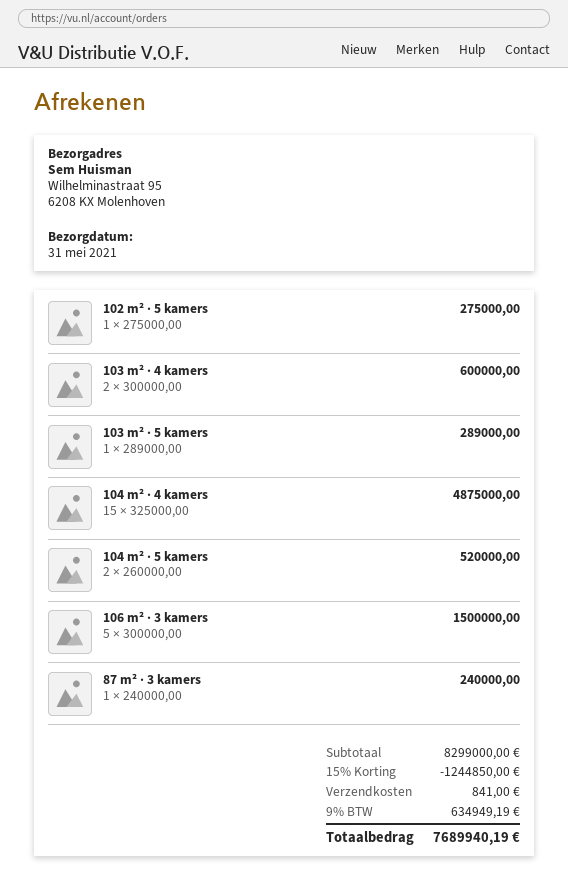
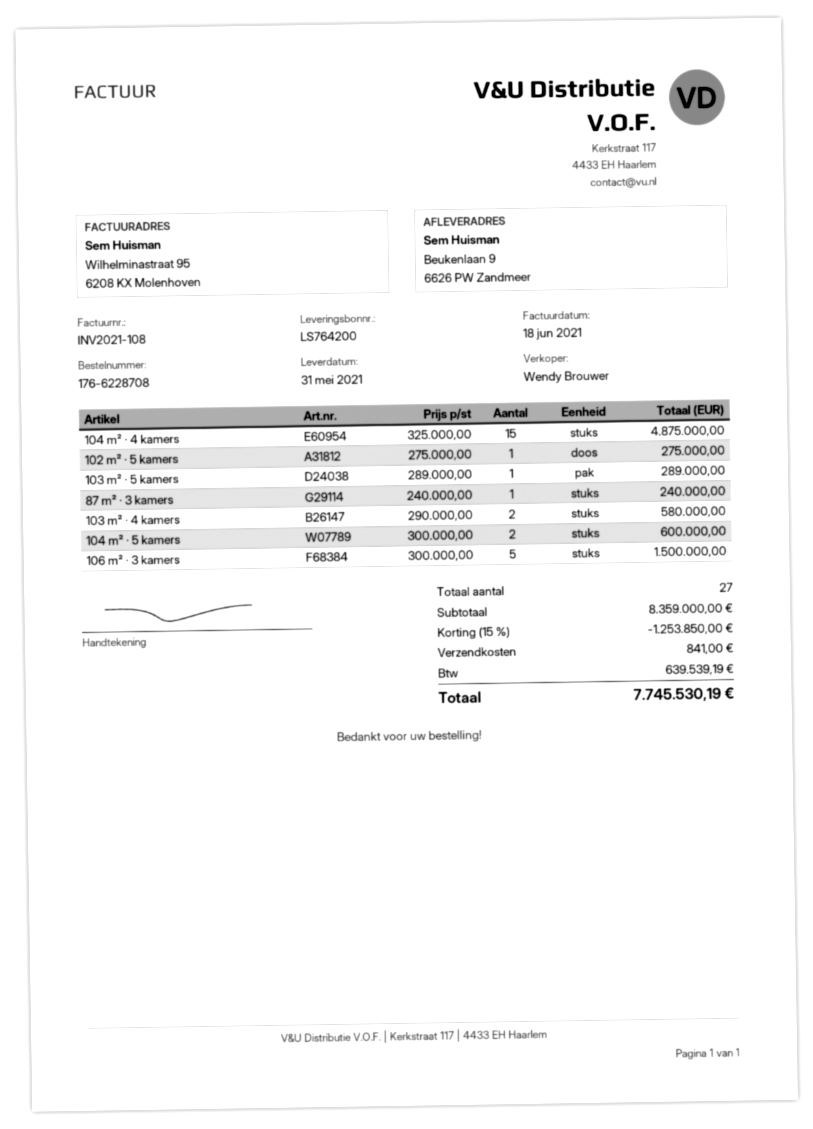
ship to: Wilhelminastraat 95, 6208 KX Molenhoven -> Beukenlaan 9, 6626 PW Zandmeer
103 m² · 4 kamers: 2 x 300000.00 = 600000.00 -> 2 x 290000.00 = 580000.00
104 m² · 5 kamers: 2 x 260000.00 = 520000.00 -> 2 x 300000.00 = 600000.00
subtotal: 8299000.00 -> 8359000.00
discount: 15% = 1244850.00 -> 15% = 1253850.00
tax: 634949.19 -> 639539.19
total: 7689940.19 -> 7745530.19

